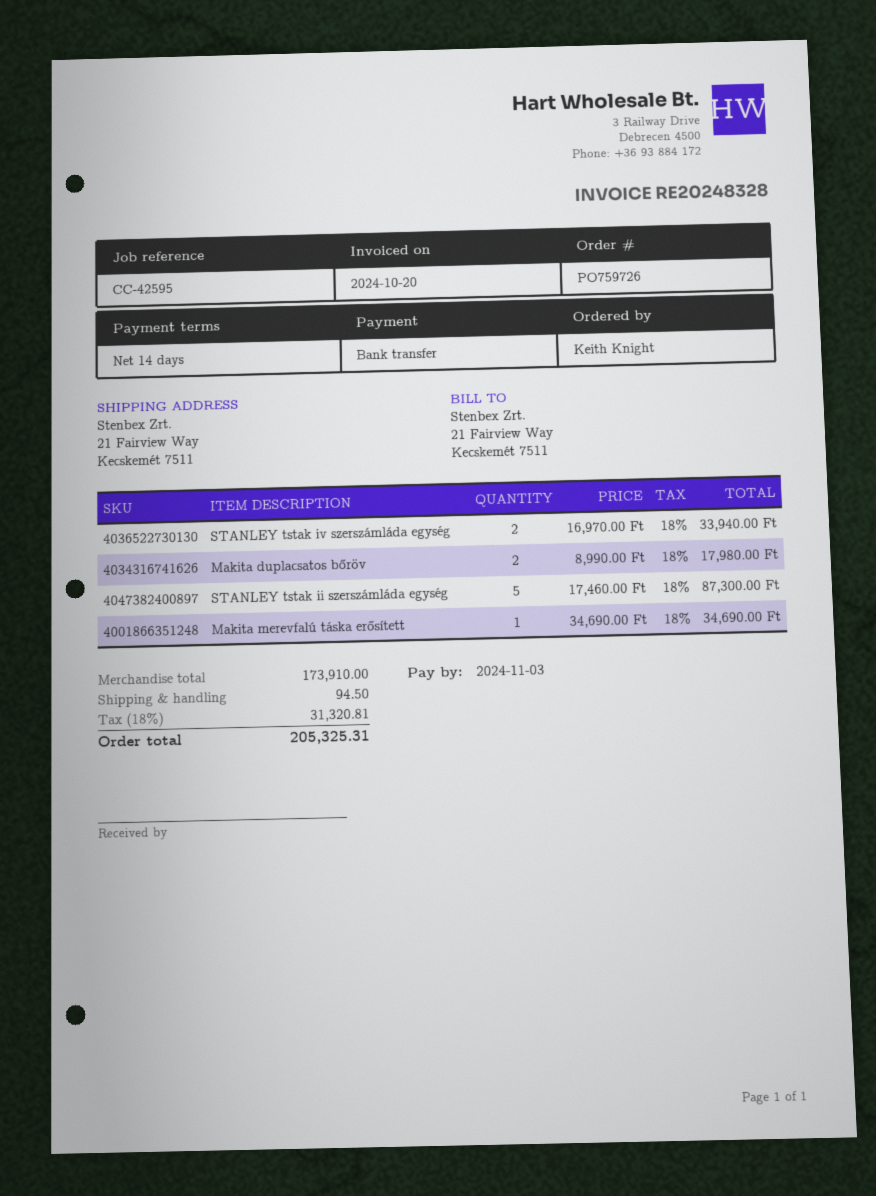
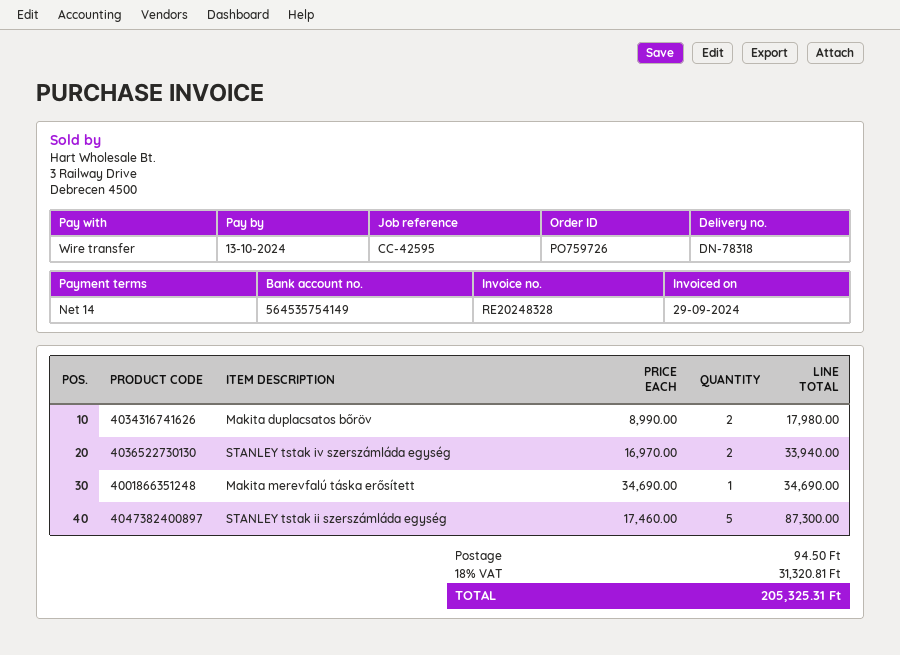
invoice date: 2024-10-20 -> 2024-09-29
due date: 2024-11-03 -> 2024-10-13

